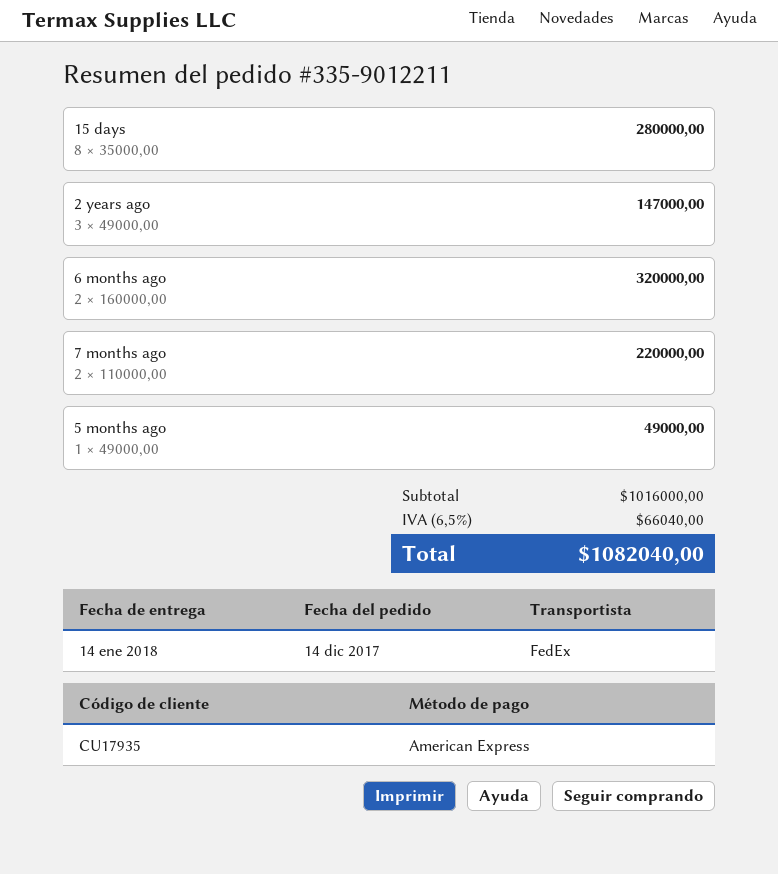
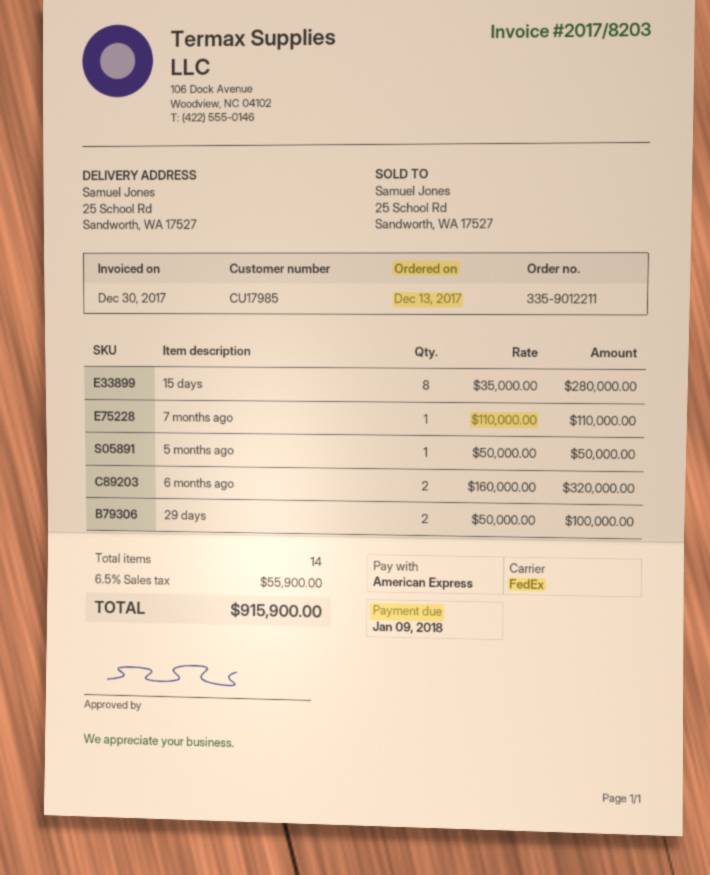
order date: 2017-12-14 -> 2017-12-13
customer number: CU17935 -> CU17985
2 years ago: 3 x 49000.00 = 147000.00 -> none
7 months ago: 2 x 110000.00 = 220000.00 -> 1 x 110000.00 = 110000.00
5 months ago: 1 x 49000.00 = 49000.00 -> 1 x 50000.00 = 50000.00
29 days: none -> 2 x 50000.00 = 100000.00
tax: 6.5% = 66040.00 -> 6.5% = 55900.00
total: 1082040.00 -> 915900.00

